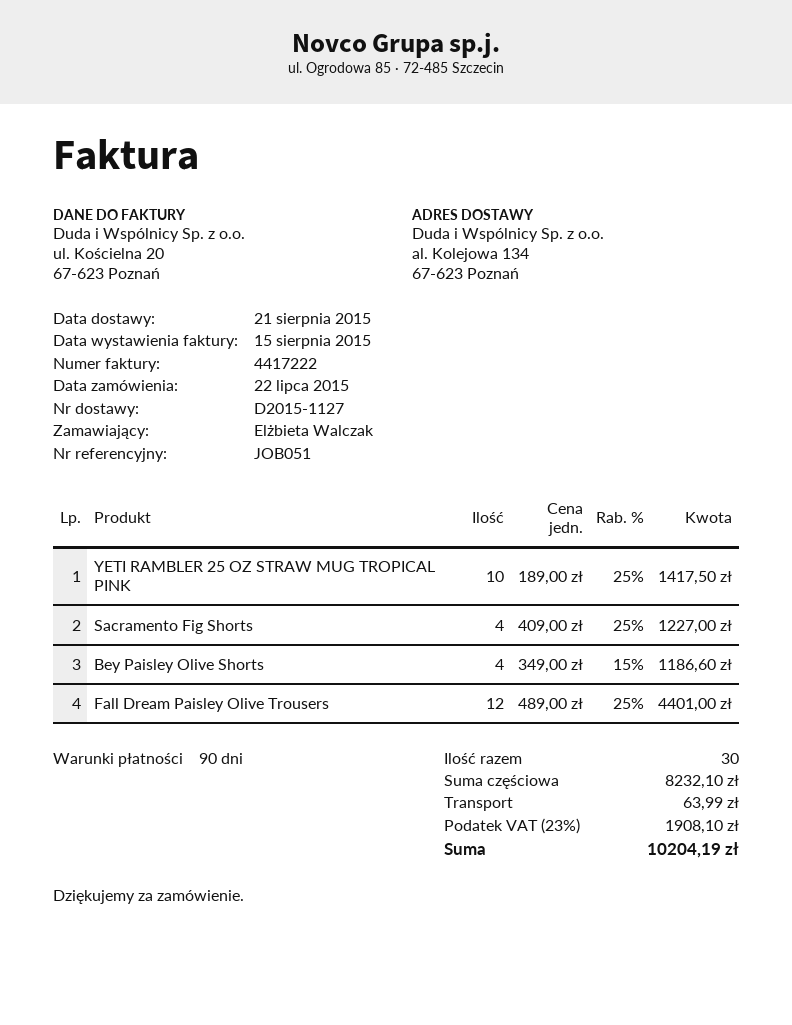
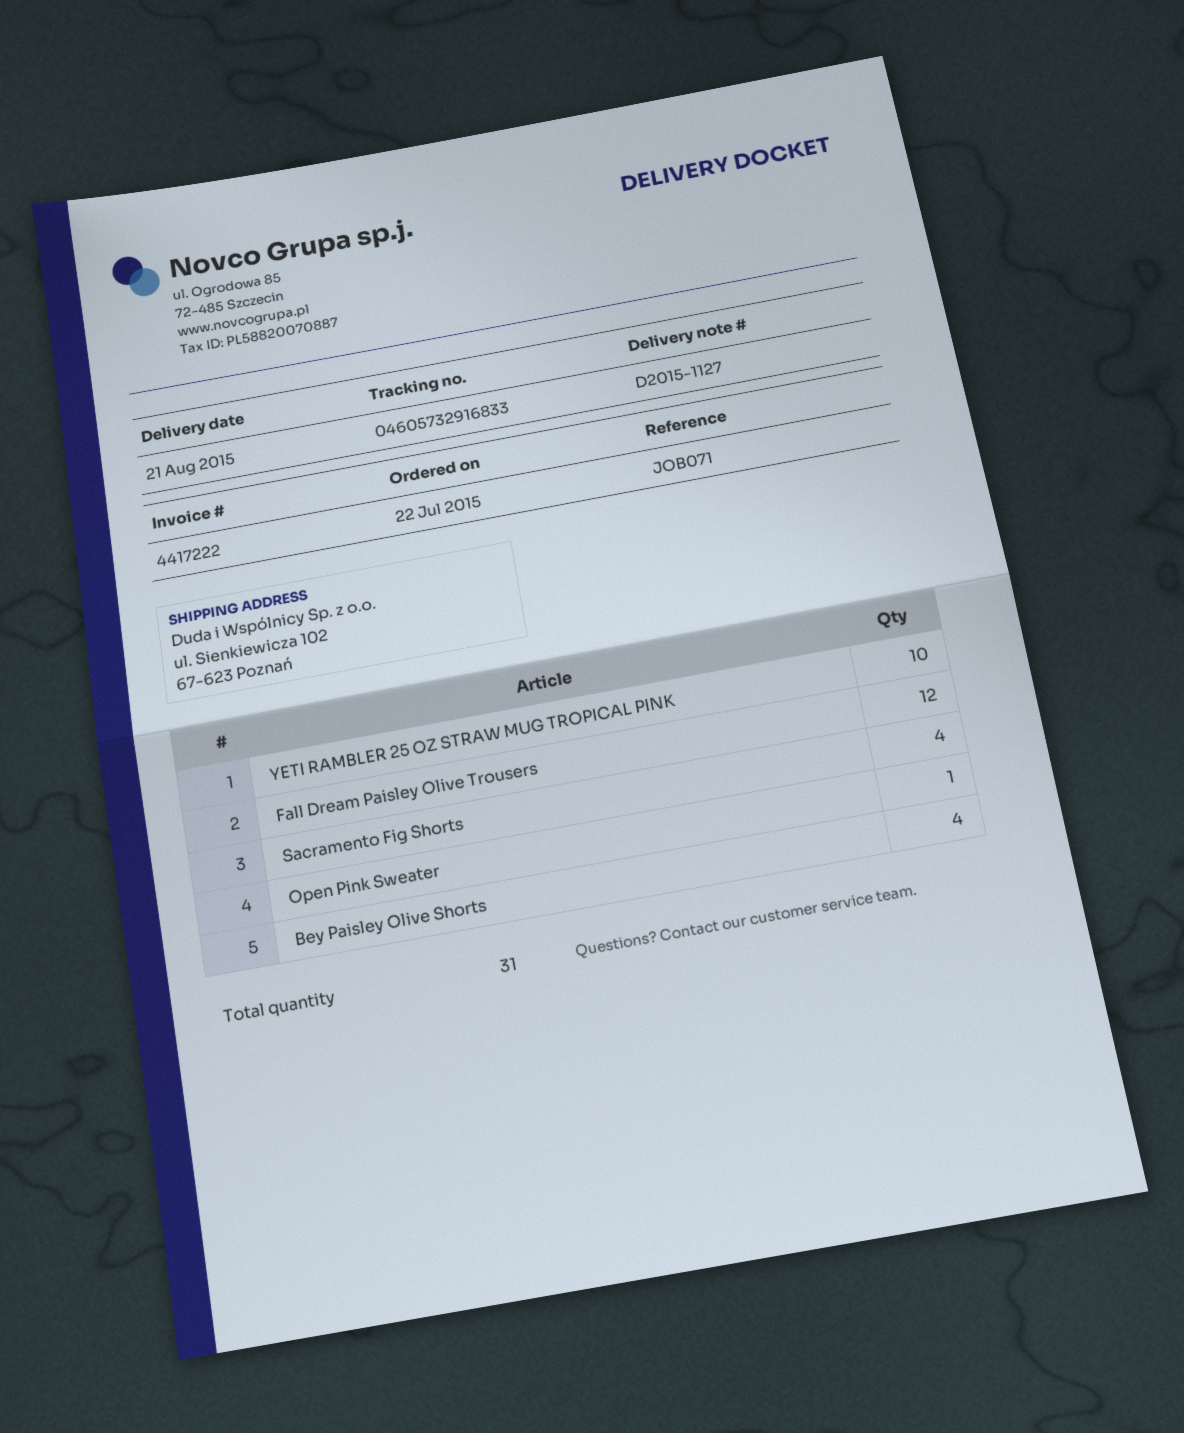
reference: JOB051 -> JOB071
ship to: al. Kolejowa 134, 67-623 Poznań -> ul. Sienkiewicza 102, 67-623 Poznań
Open Pink Sweater: none -> 1
total quantity: 30 -> 31

